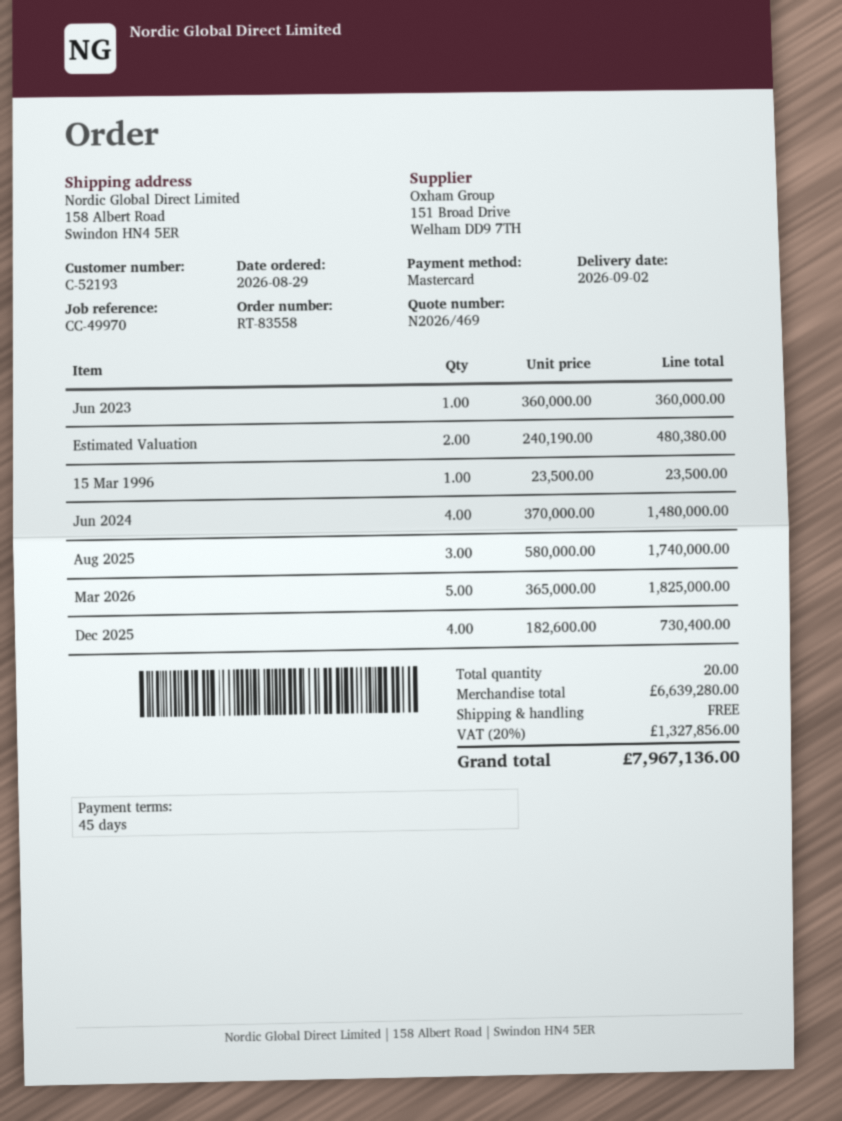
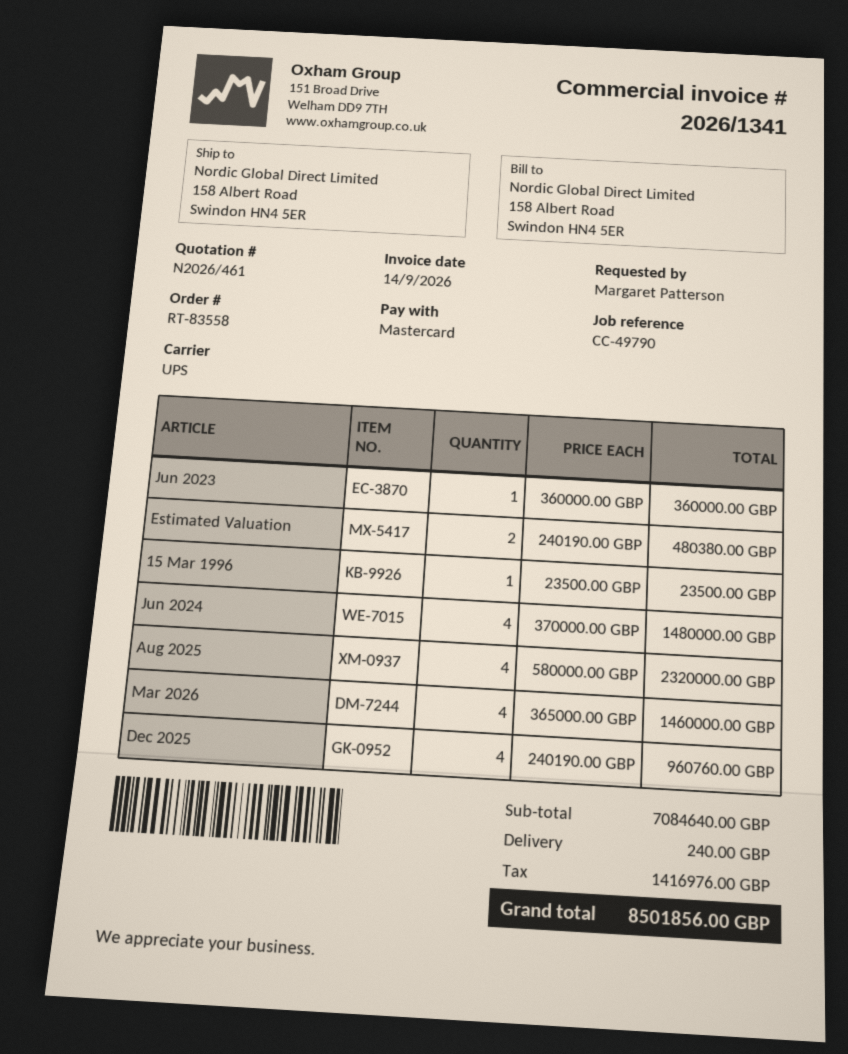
quote number: N2026/469 -> N2026/461
reference: CC-49970 -> CC-49790
Aug 2025: 3 x 580000.00 = 1740000.00 -> 4 x 580000.00 = 2320000.00
Mar 2026: 5 x 365000.00 = 1825000.00 -> 4 x 365000.00 = 1460000.00
Dec 2025: 4 x 182600.00 = 730400.00 -> 4 x 240190.00 = 960760.00
subtotal: 6639280.00 -> 7084640.00
shipping: 0.00 -> 240.00
tax: 1327856.00 -> 1416976.00
total: 7967136.00 -> 8501856.00

